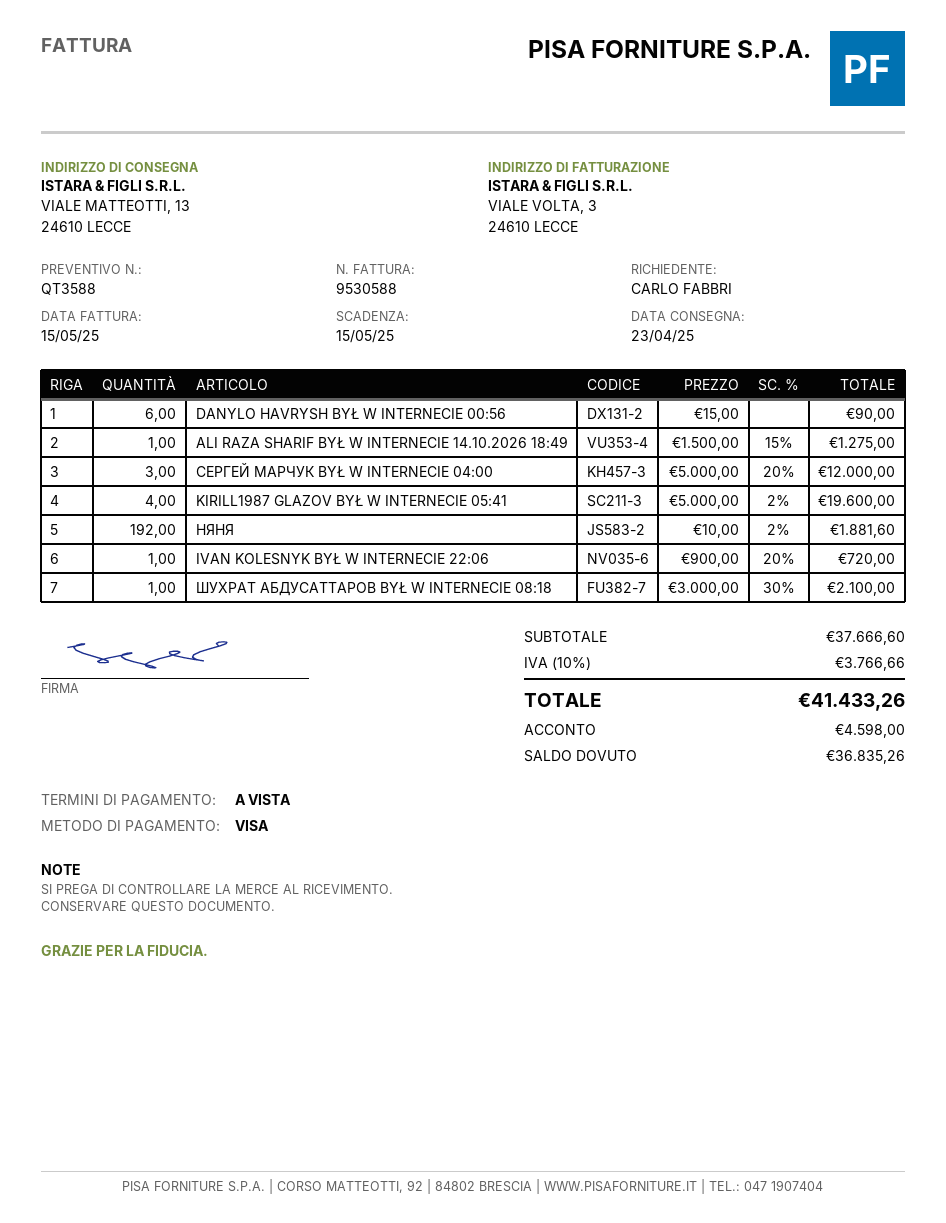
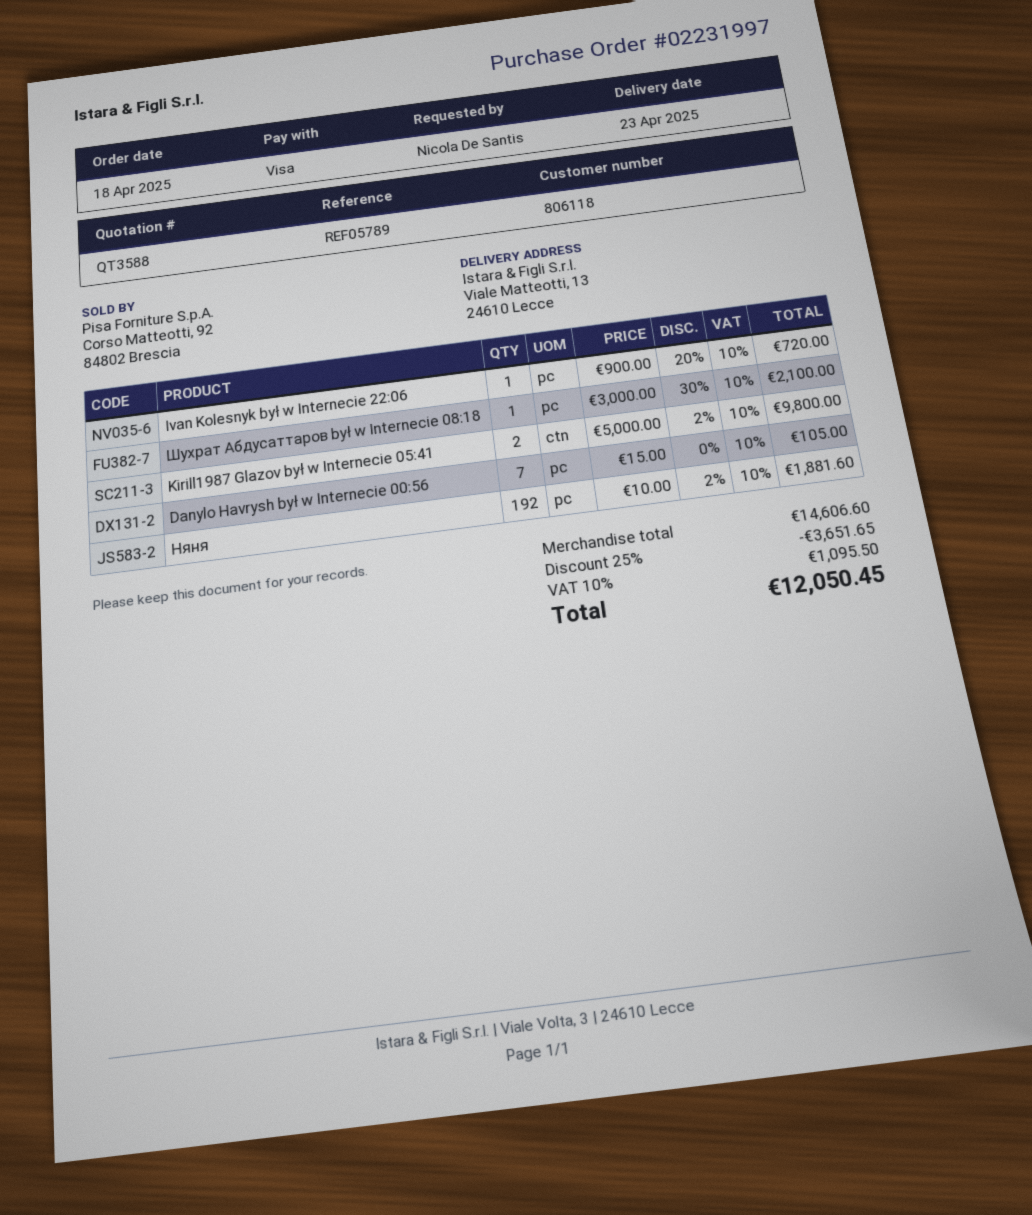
ordered by: CARLO FABBRI -> Nicola De Santis
DANYLO HAVRYSH BYŁ W INTERNECIE 00:56: 6 x 15.00 = 90.00 -> 7 x 15.00 = 105.00
ALI RAZA SHARIF BYŁ W INTERNECIE 14.10.2026 18:49: 1 x 1500.00 - 15% = 1275.00 -> none
СЕРГЕЙ МАРЧУК BYŁ W INTERNECIE 04:00: 3 x 5000.00 - 20% = 12000.00 -> none
KIRILL1987 GLAZOV BYŁ W INTERNECIE 05:41: 4 x 5000.00 - 2% = 19600.00 -> 2 x 5000.00 - 2% = 9800.00
subtotal: 37666.60 -> 14606.60
discount: none -> 25% = 3651.65
tax: 10% = 3766.66 -> 10% = 1095.50
total: 41433.26 -> 12050.45

